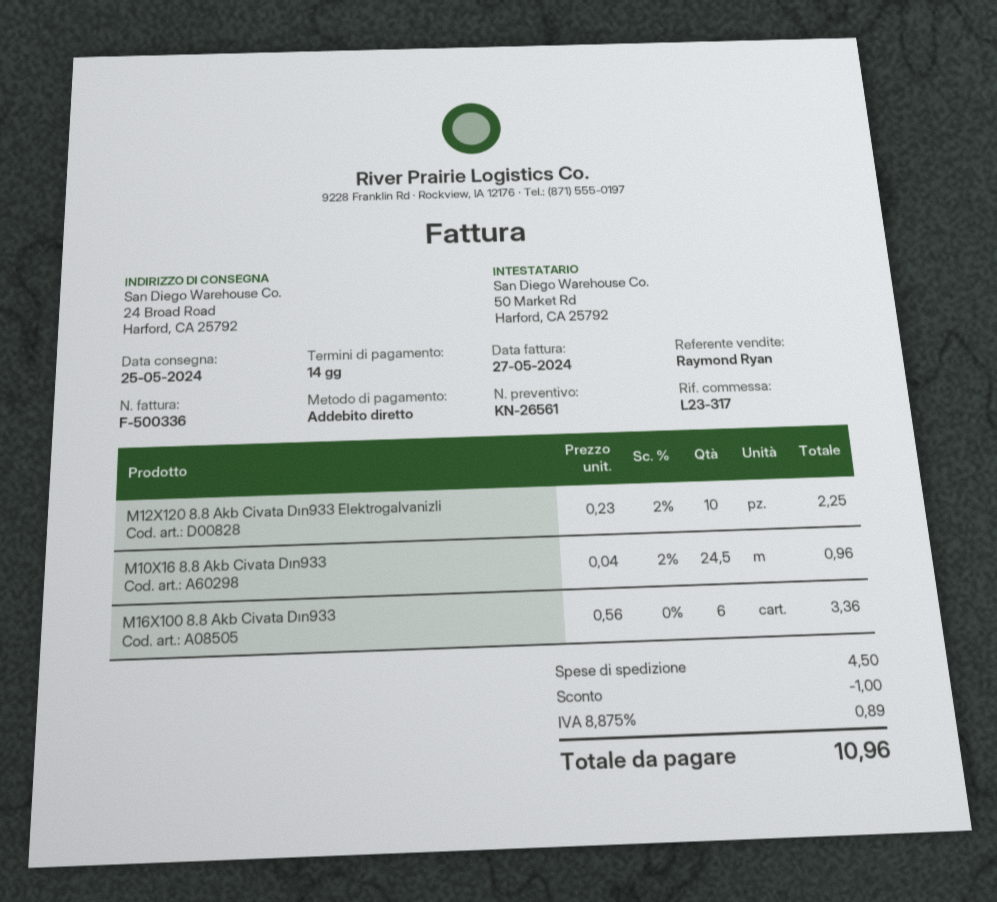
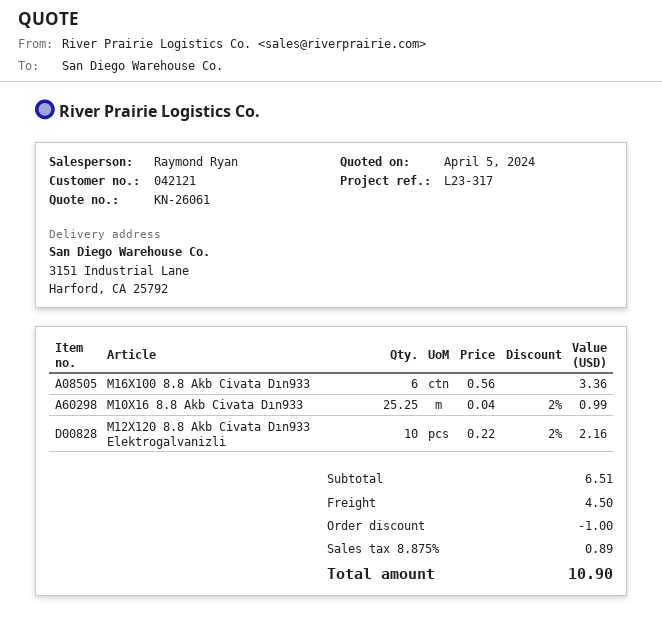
quote number: KN-26561 -> KN-26061
ship to: 24 Broad Road, Harford, CA 25792 -> 3151 Industrial Lane, Harford, CA 25792
M12X120 8.8 Akb Civata Dın933 Elektrogalvanizli: 10 x 0.23 - 2% = 2.25 -> 10 x 0.22 - 2% = 2.16
M10X16 8.8 Akb Civata Dın933: 24.5 x 0.04 - 2% = 0.96 -> 25.25 x 0.04 - 2% = 0.99
total: 10.96 -> 10.90

